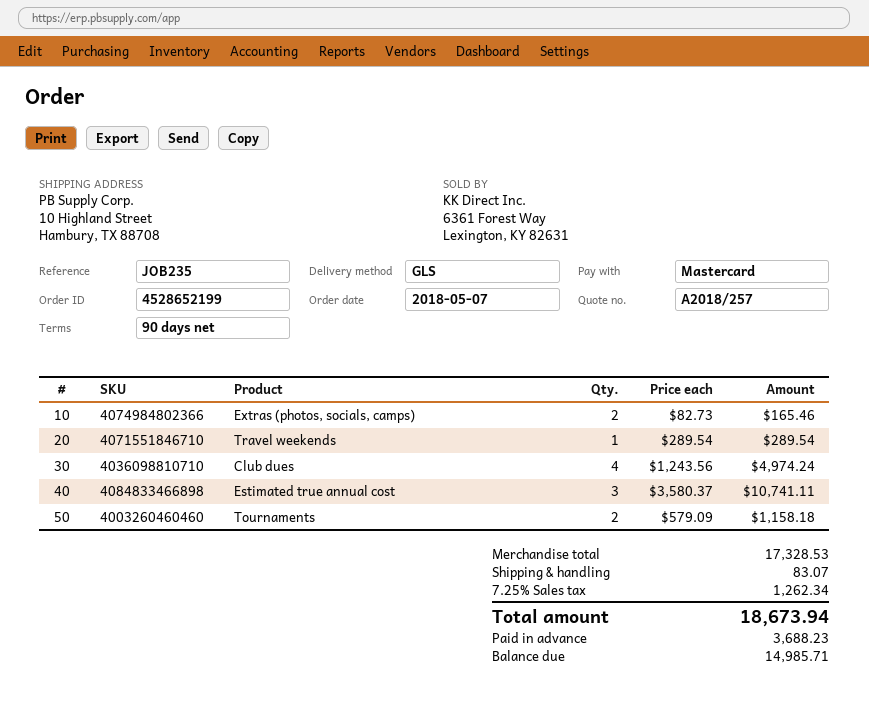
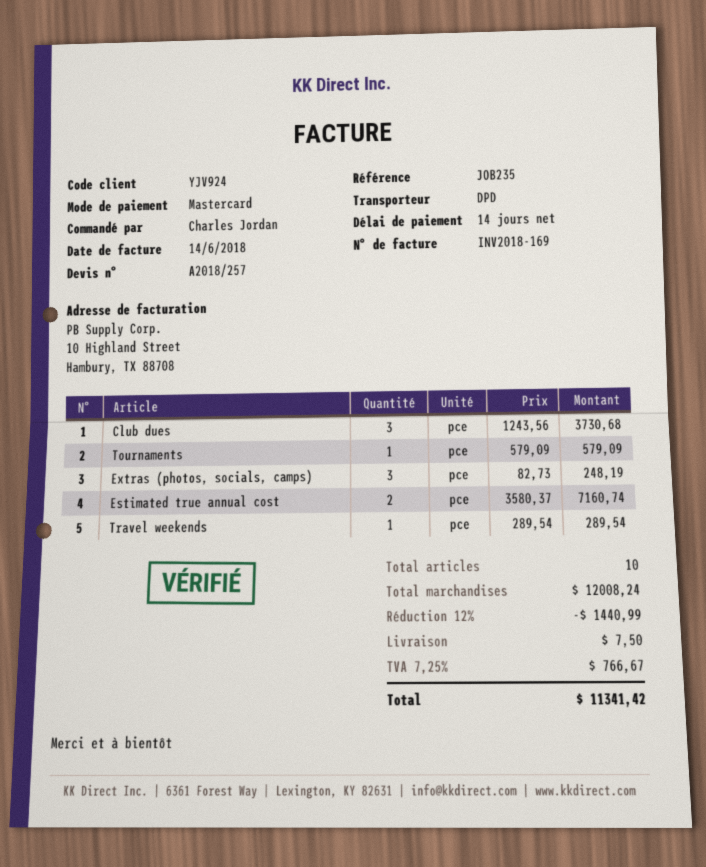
payment terms: 90 days -> 14 days
shipping method: GLS -> DPD
Extras (photos, socials, camps): 2 x 82.73 = 165.46 -> 3 x 82.73 = 248.19
Club dues: 4 x 1243.56 = 4974.24 -> 3 x 1243.56 = 3730.68
Estimated true annual cost: 3 x 3580.37 = 10741.11 -> 2 x 3580.37 = 7160.74
Tournaments: 2 x 579.09 = 1158.18 -> 1 x 579.09 = 579.09
subtotal: 17328.53 -> 12008.24
discount: none -> 12% = 1440.99
shipping: 83.07 -> 7.50
tax: 7.25% = 1262.34 -> 7.25% = 766.67
total: 18673.94 -> 11341.42

